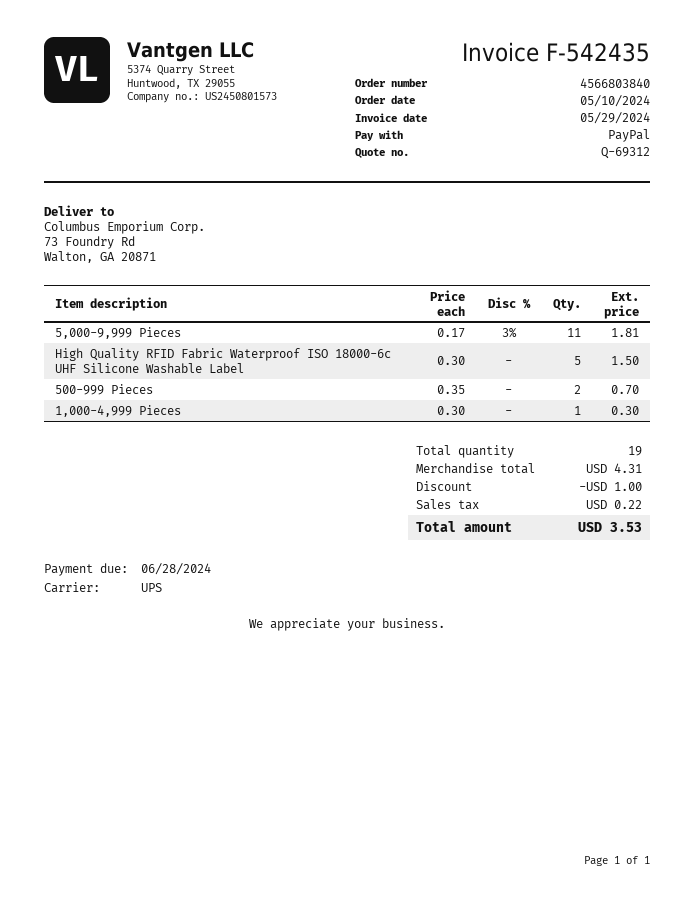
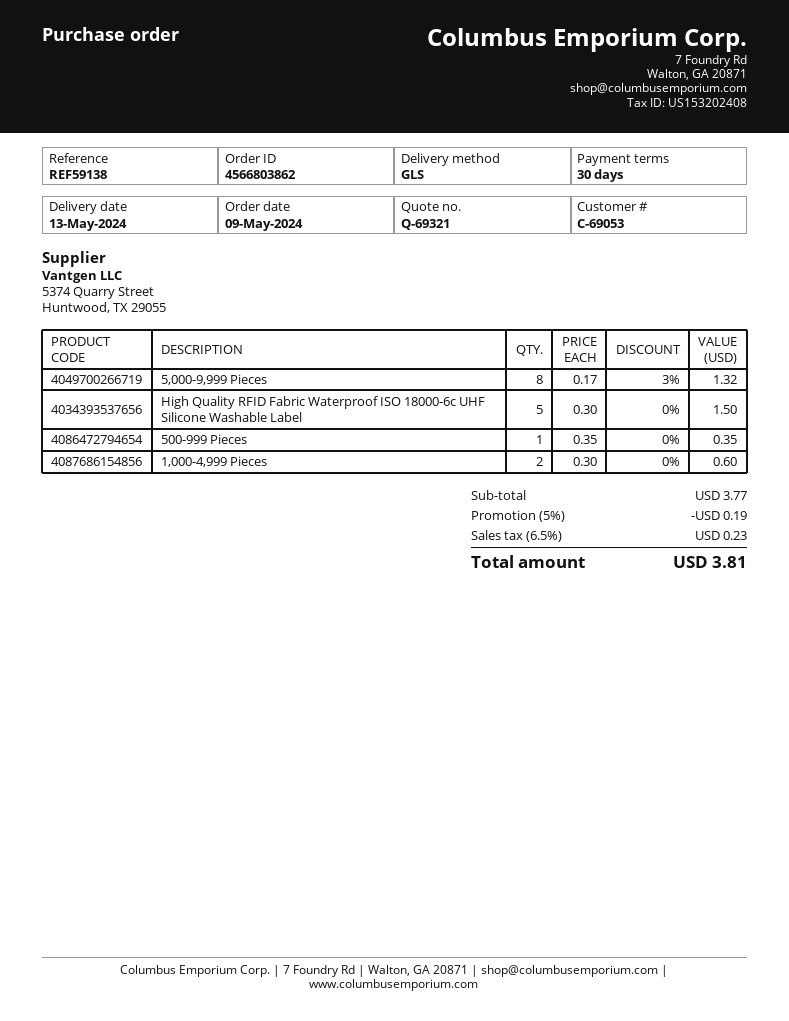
quote number: Q-69312 -> Q-69321
order number: 4566803840 -> 4566803862
order date: 2024-05-10 -> 2024-05-09
shipping method: UPS -> GLS
5,000-9,999 Pieces: 11 x 0.17 - 3% = 1.81 -> 8 x 0.17 - 3% = 1.32
500-999 Pieces: 2 x 0.35 = 0.70 -> 1 x 0.35 = 0.35
1,000-4,999 Pieces: 1 x 0.30 = 0.30 -> 2 x 0.30 = 0.60
subtotal: 4.31 -> 3.77
discount: 1.00 -> 0.19
tax: 0.22 -> 0.23
total: 3.53 -> 3.81

